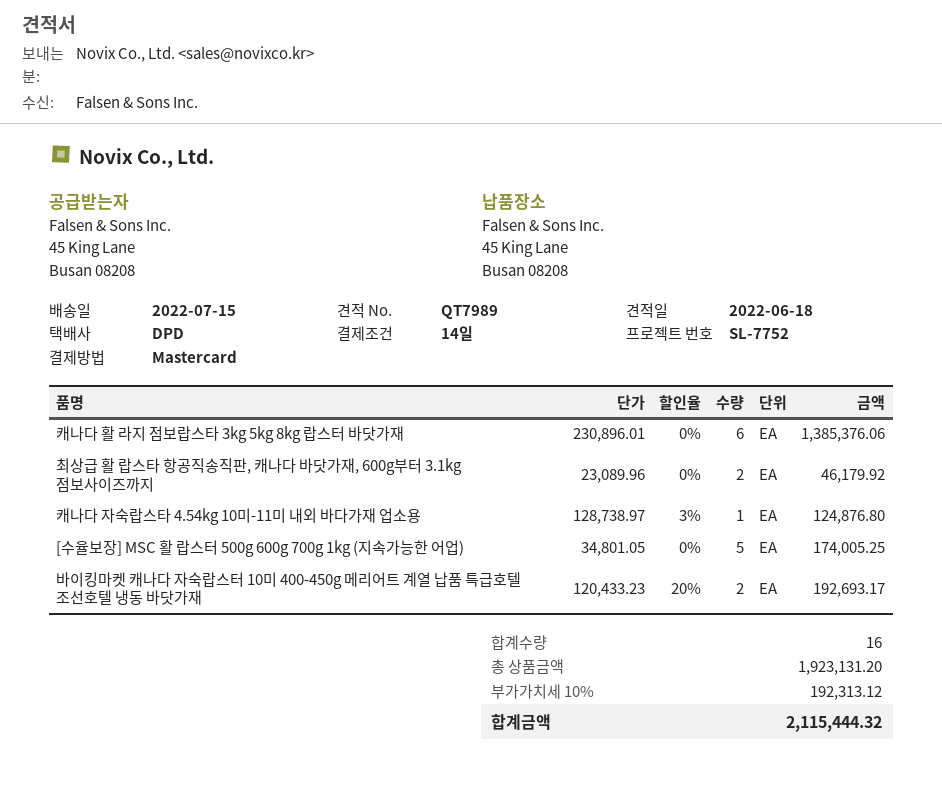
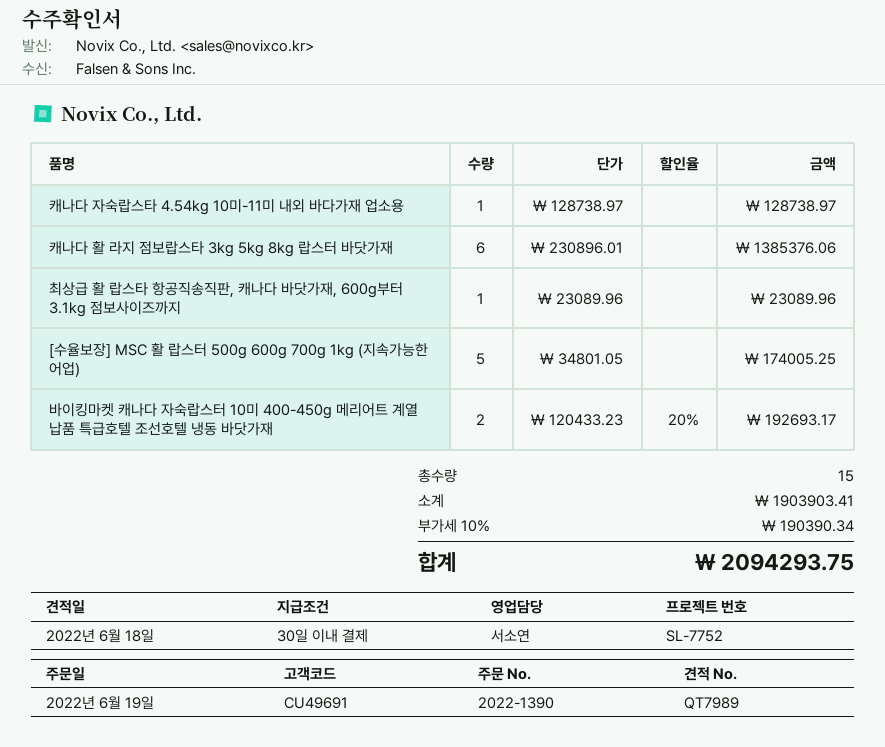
payment terms: 14 days -> 30 days
최상급 활 랍스타 항공직송직판, 캐나다 바닷가재, 600g부터 3.1kg 점보사이즈까지: 2 x 23089.96 = 46179.92 -> 1 x 23089.96 = 23089.96
캐나다 자숙랍스타 4.54kg 10미-11미 내외 바다가재 업소용: 1 x 128738.97 - 3% = 124876.80 -> 1 x 128738.97 = 128738.97
total quantity: 16 -> 15
subtotal: 1923131.20 -> 1903903.41
tax: 10% = 192313.12 -> 10% = 190390.34
total: 2115444.32 -> 2094293.75

